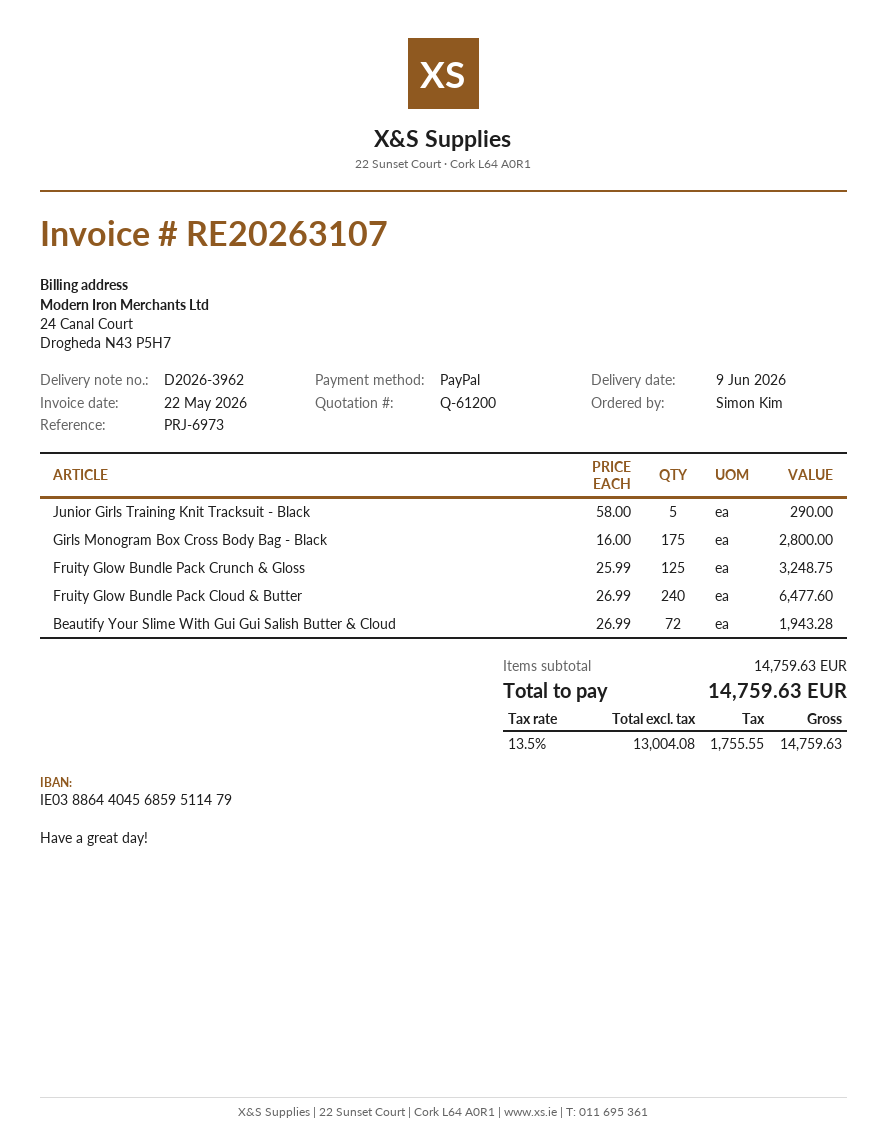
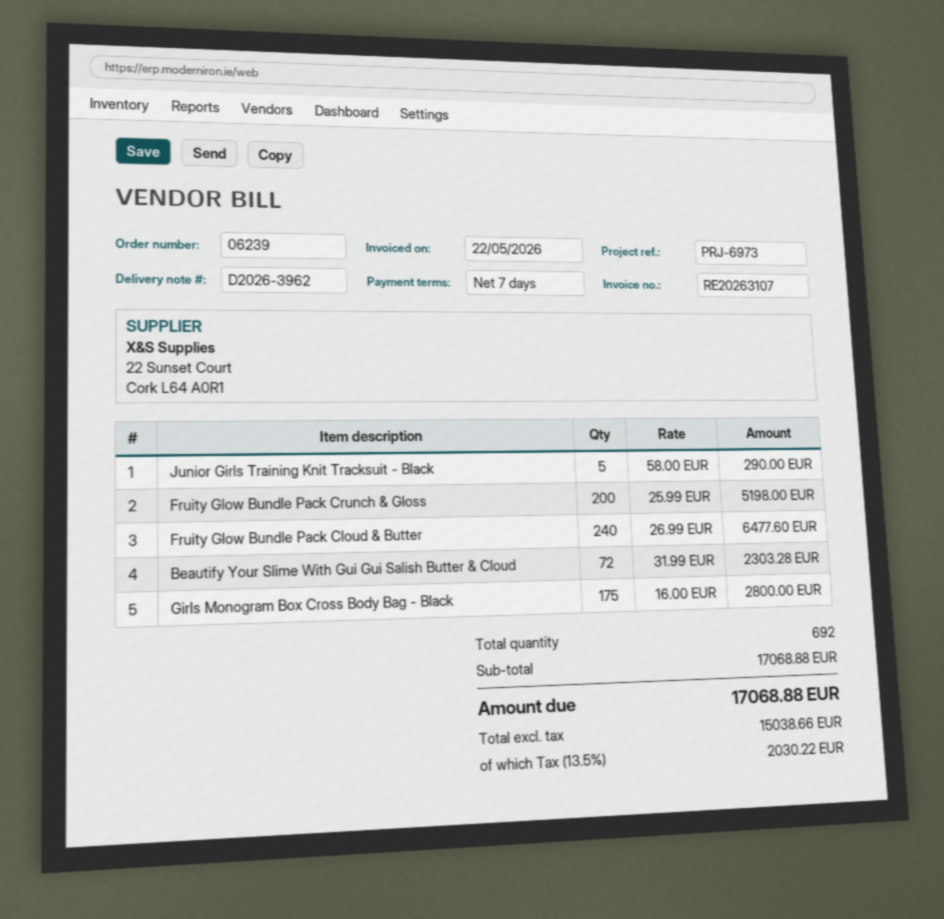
Fruity Glow Bundle Pack Crunch & Gloss: 125 x 25.99 = 3248.75 -> 200 x 25.99 = 5198.00
Beautify Your Slime With Gui Gui Salish Butter & Cloud: 72 x 26.99 = 1943.28 -> 72 x 31.99 = 2303.28
subtotal: 14759.63 -> 17068.88
net: 13004.08 -> 15038.66
tax: 13.5% = 1755.55 -> 13.5% = 2030.22
total: 14759.63 -> 17068.88

